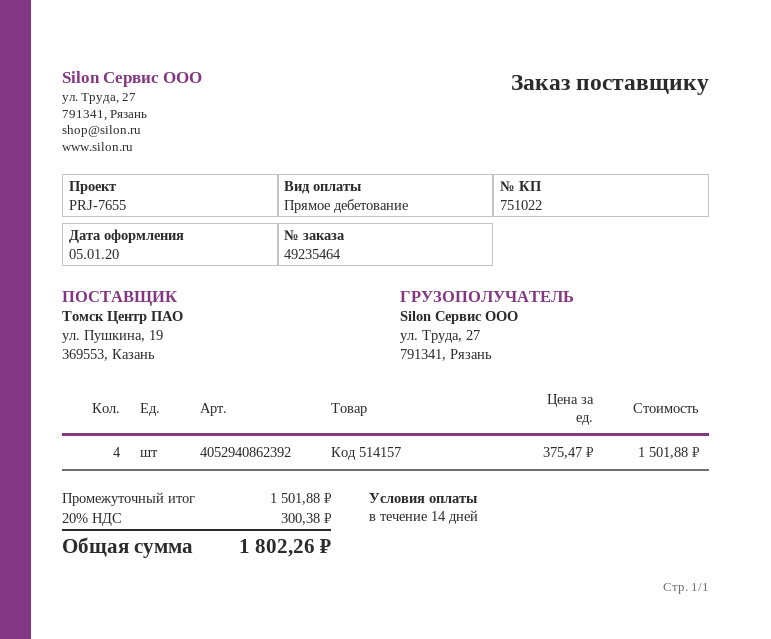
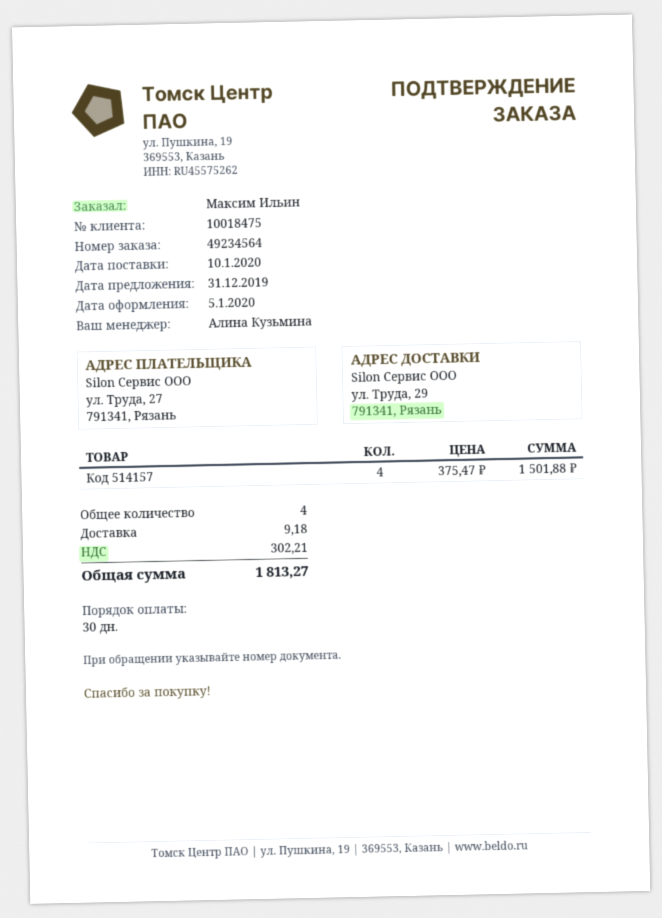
order number: 49235464 -> 49234564
payment terms: 14 days -> 30 days
ship to: ул. Труда, 27, 791341, Рязань -> ул. Труда, 29, 791341, Рязань
shipping: none -> 9.18
tax: 300.38 -> 302.21
total: 1802.26 -> 1813.27

